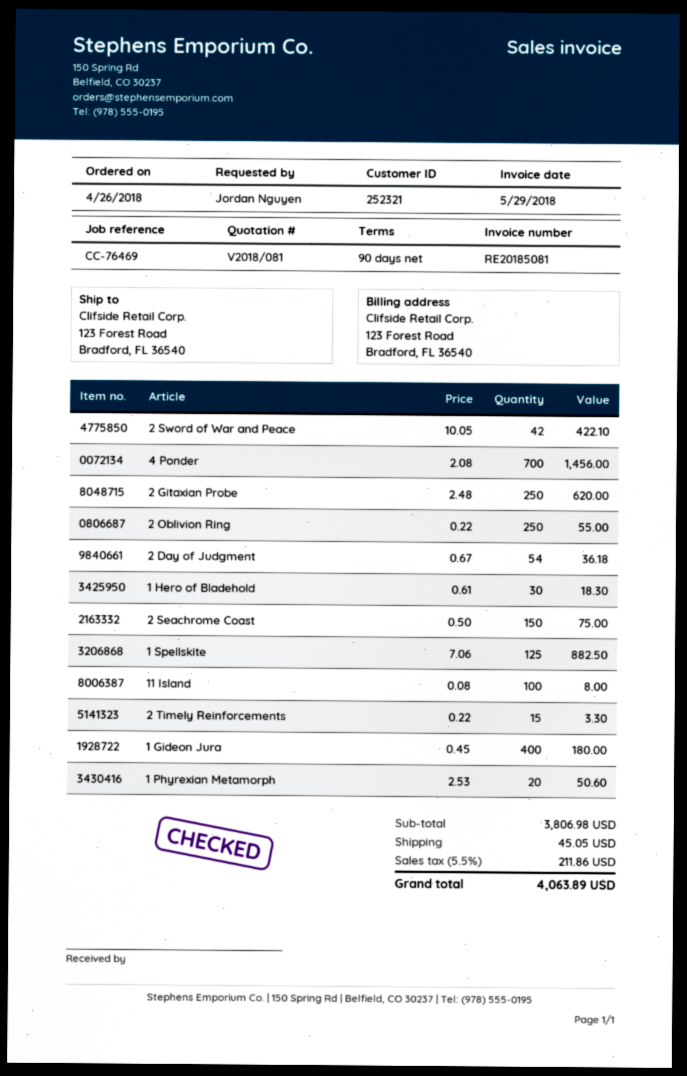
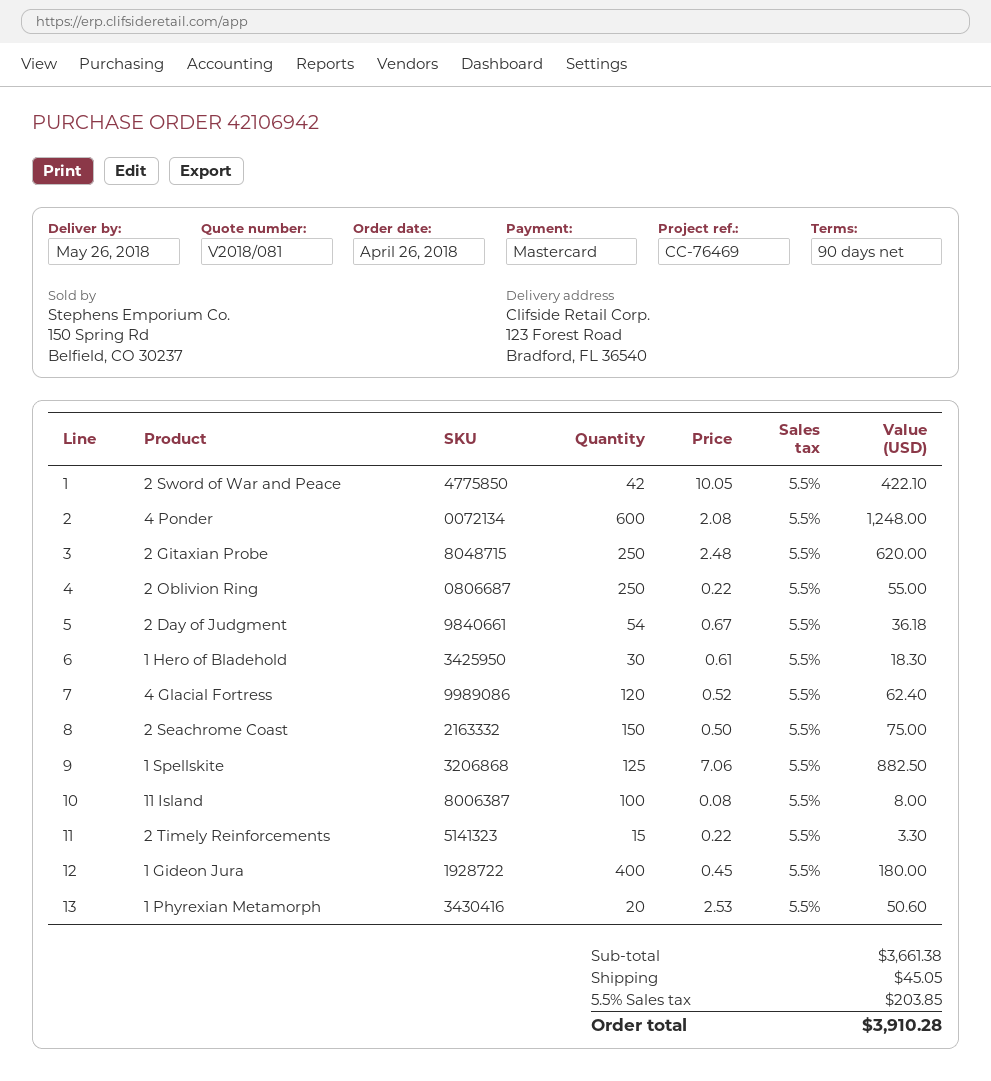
4 Ponder: 700 x 2.08 = 1456.00 -> 600 x 2.08 = 1248.00
4 Glacial Fortress: none -> 120 x 0.52 = 62.40
subtotal: 3806.98 -> 3661.38
tax: 5.5% = 211.86 -> 5.5% = 203.85
total: 4063.89 -> 3910.28

